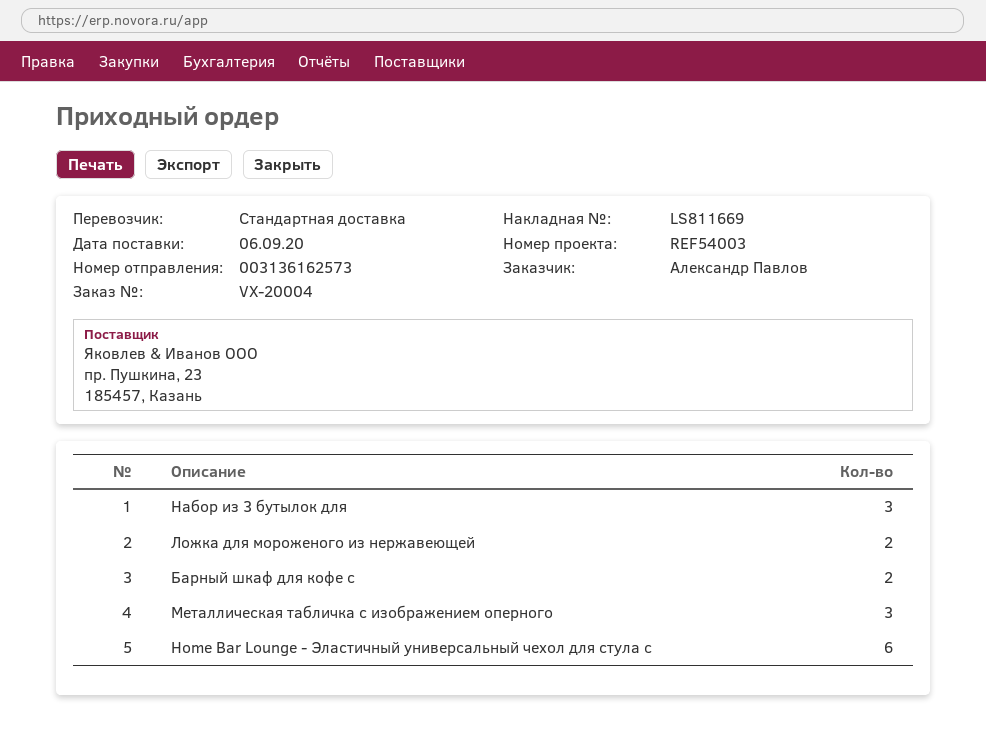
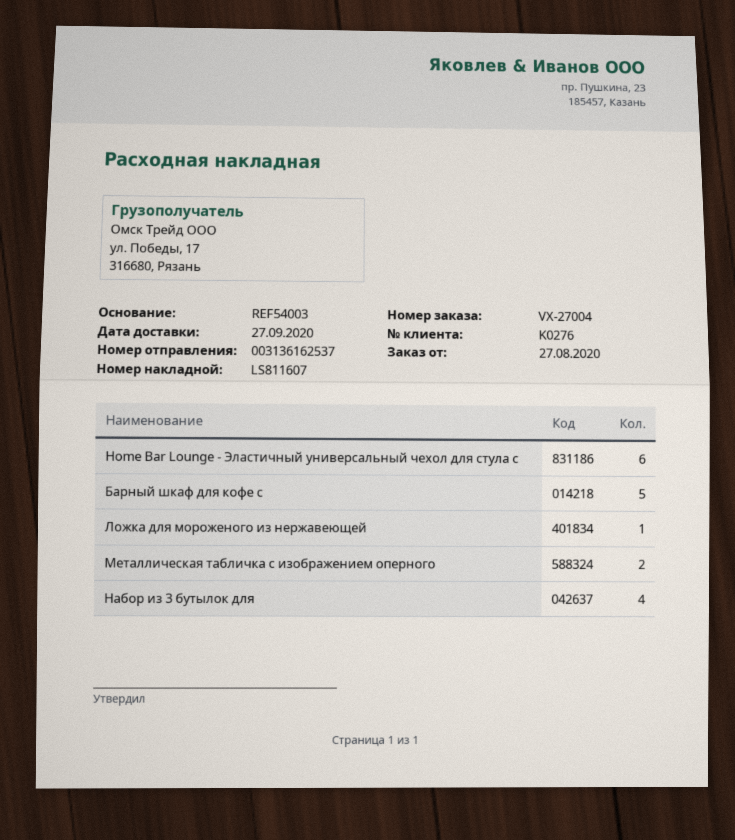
order number: VX-20004 -> VX-27004
delivery note number: LS811669 -> LS811607
delivery date: 2020-09-06 -> 2020-09-27
tracking number: 003136162573 -> 003136162537
Набор из 3 бутылок для: 3 -> 4
Ложка для мороженого из нержавеющей: 2 -> 1
Барный шкаф для кофе с: 2 -> 5
Металлическая табличка с изображением оперного: 3 -> 2

